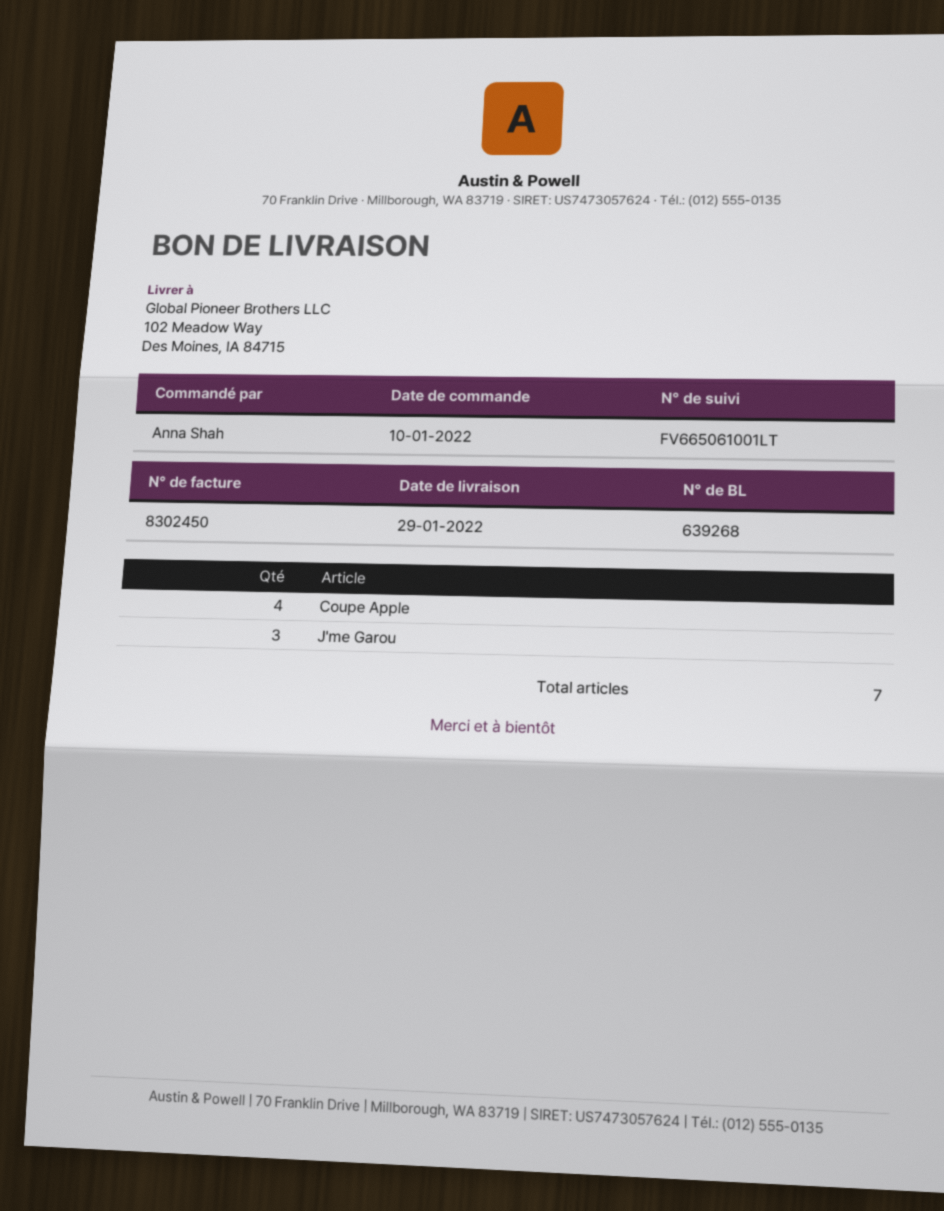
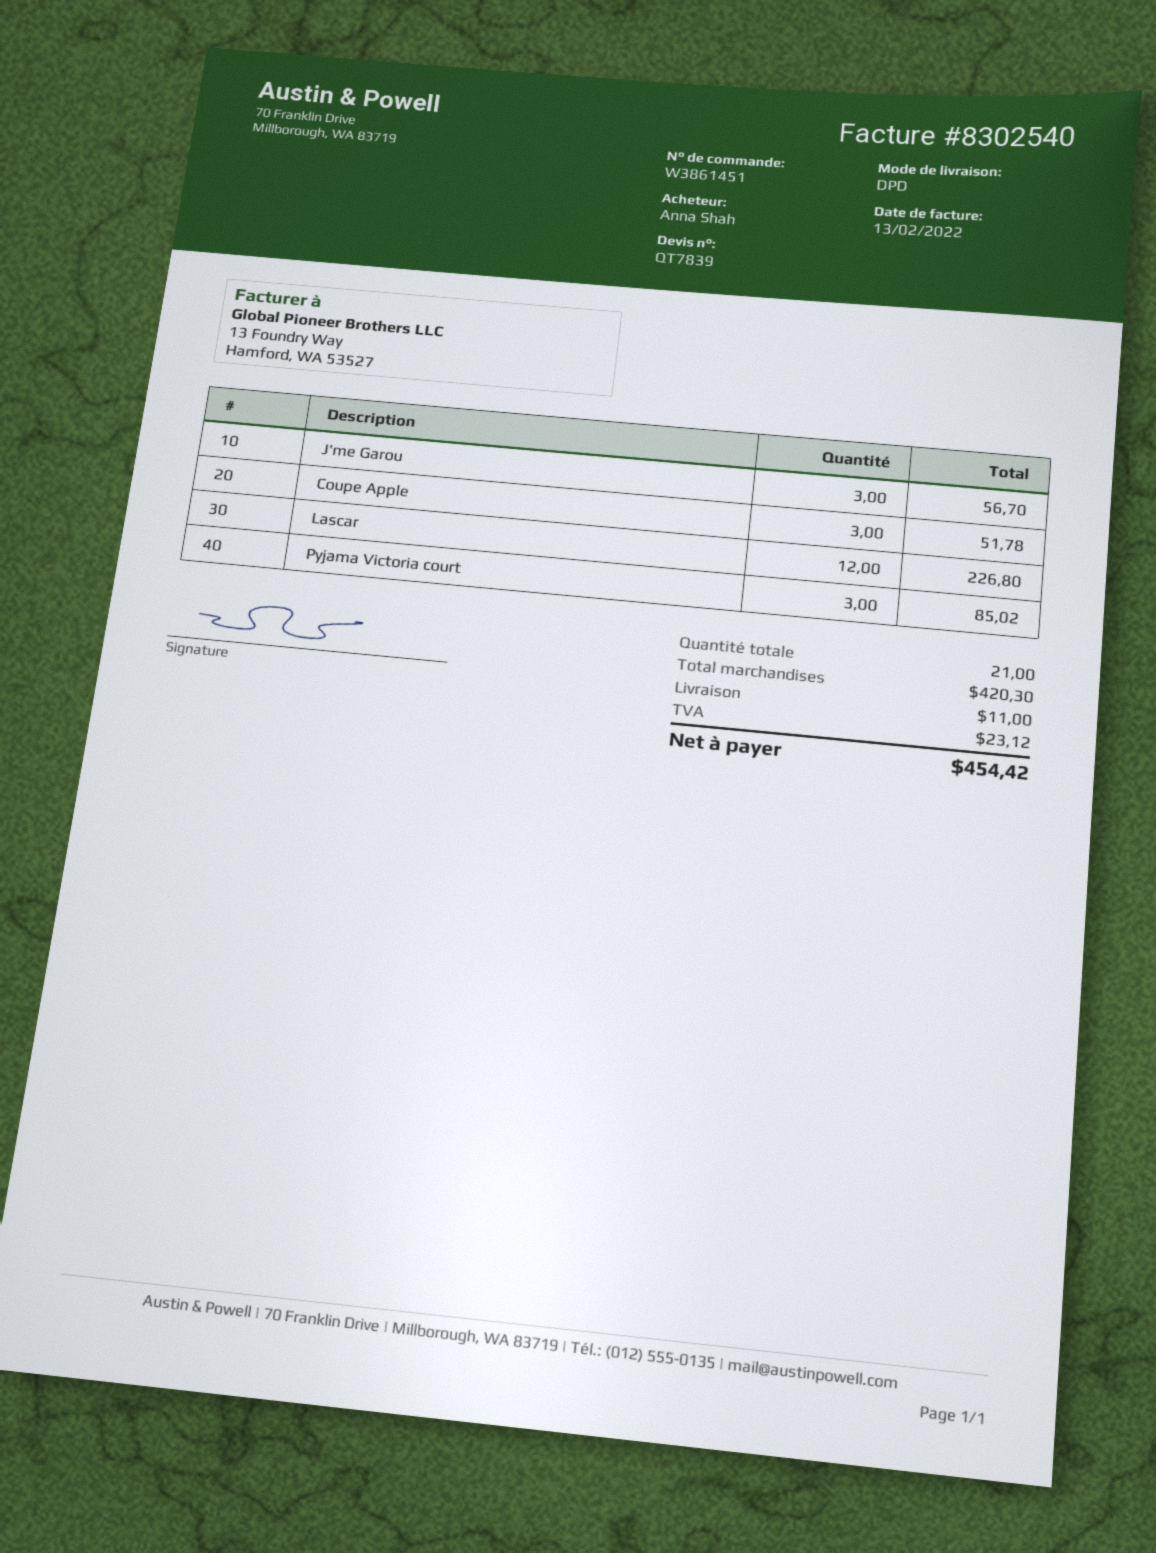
invoice number: 8302450 -> 8302540
Coupe Apple: 4 -> 3
Lascar: none -> 12
Pyjama Victoria court: none -> 3
total quantity: 7 -> 21

